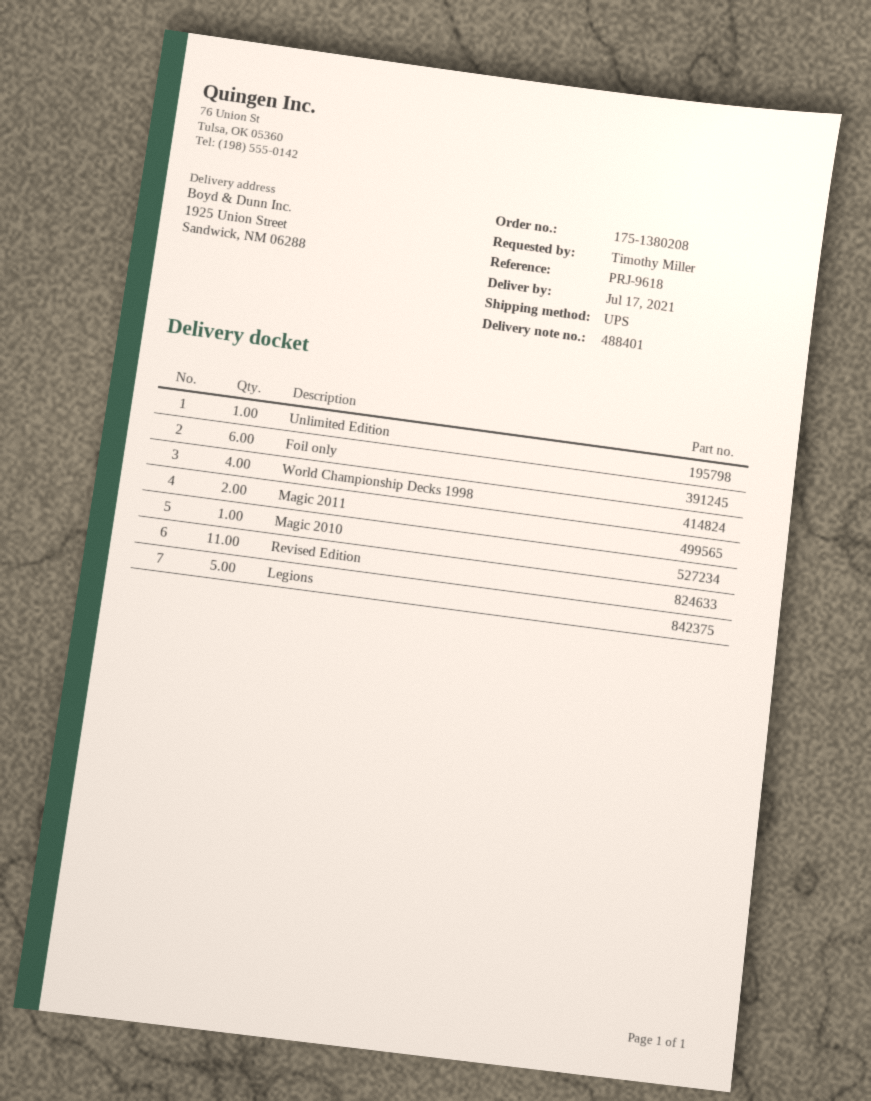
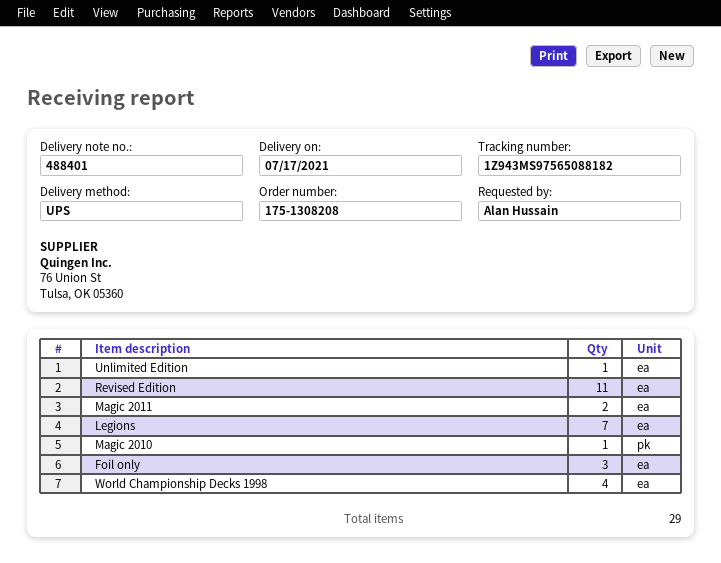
order number: 175-1380208 -> 175-1308208
ordered by: Timothy Miller -> Alan Hussain
Foil only: 6 -> 3
Legions: 5 -> 7

